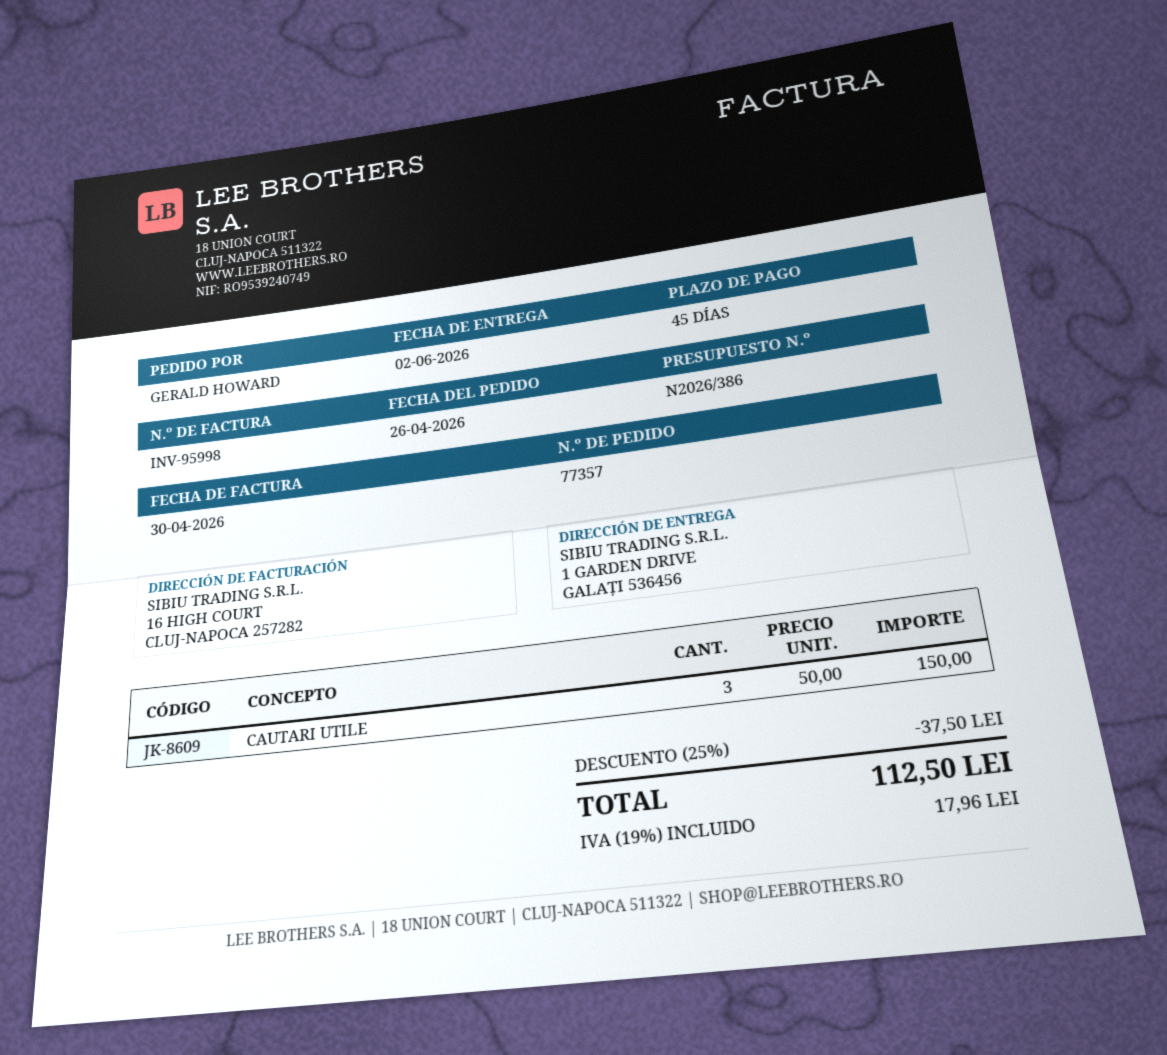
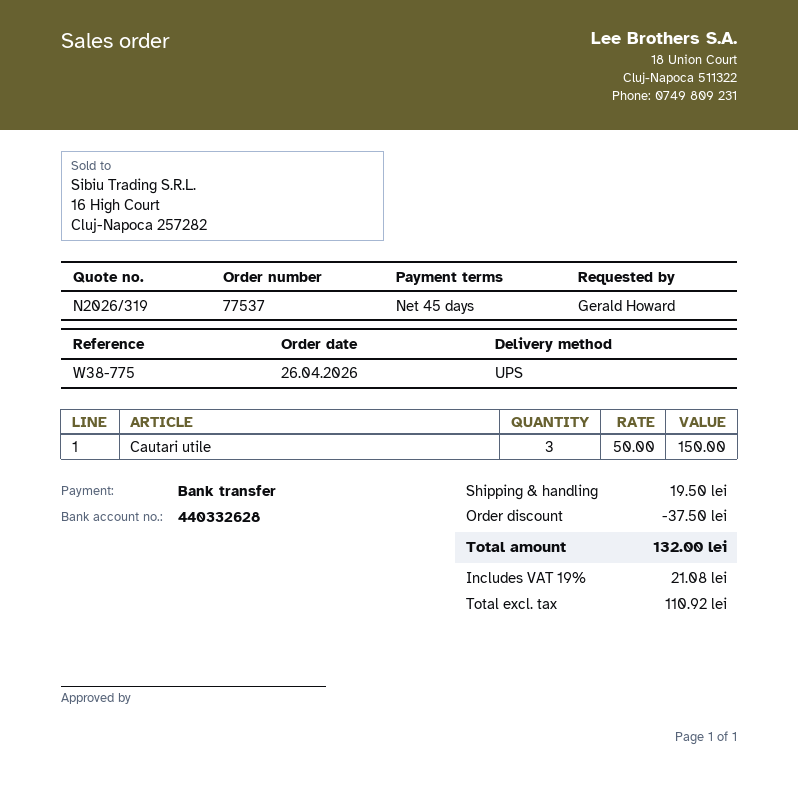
quote number: N2026/386 -> N2026/319
order number: 77357 -> 77537
shipping: none -> 19.50
tax: 19% = 17.96 -> 19% = 21.08
total: 112.50 -> 132.00

